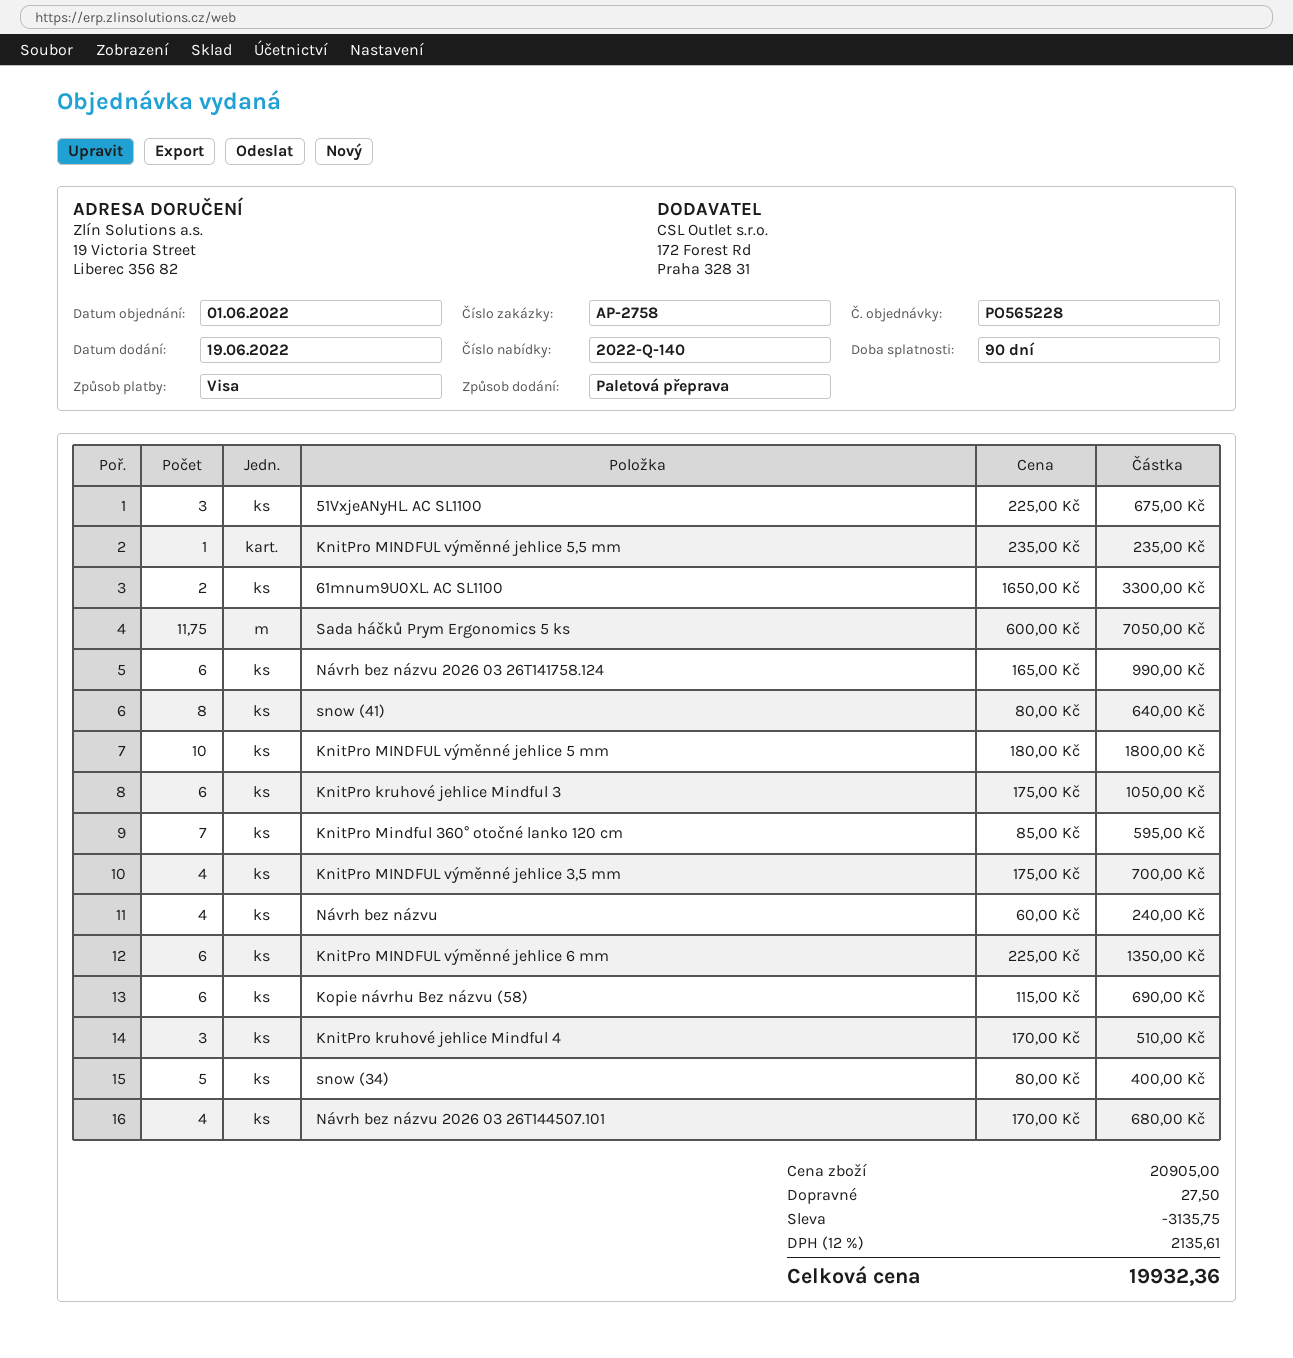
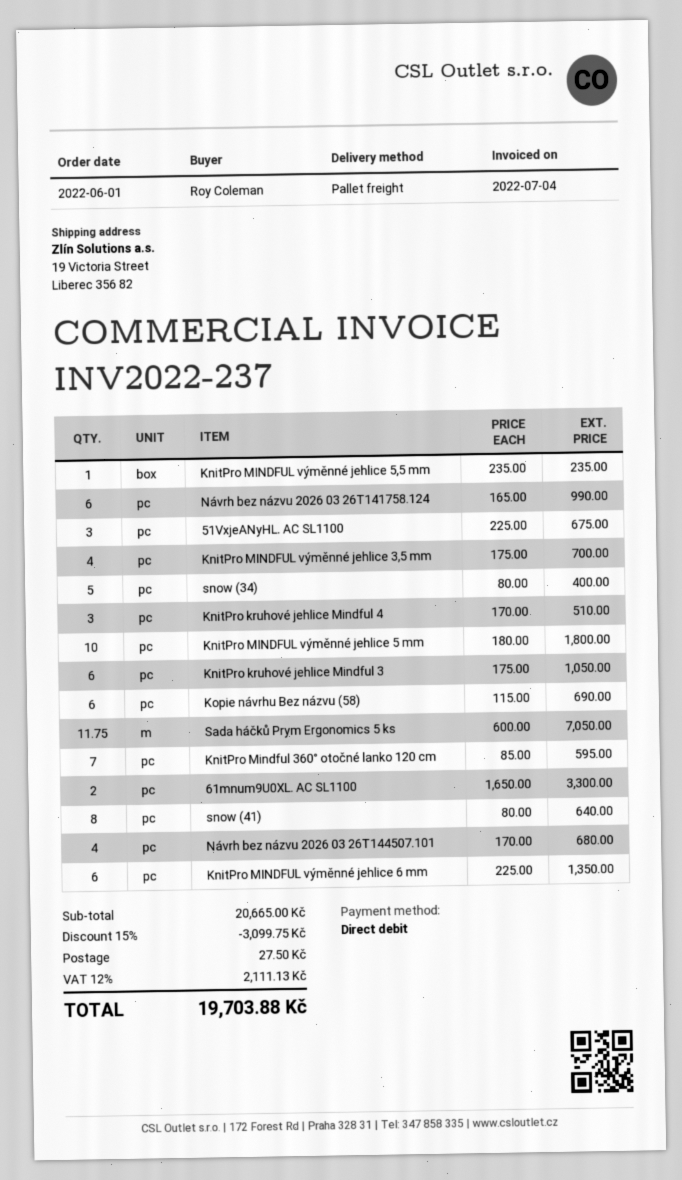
payment method: Visa -> direct debit
Návrh bez názvu: 4 x 60.00 = 240.00 -> none
subtotal: 20905.00 -> 20665.00
discount: 3135.75 -> 3099.75
tax: 12% = 2135.61 -> 12% = 2111.13
total: 19932.36 -> 19703.88

